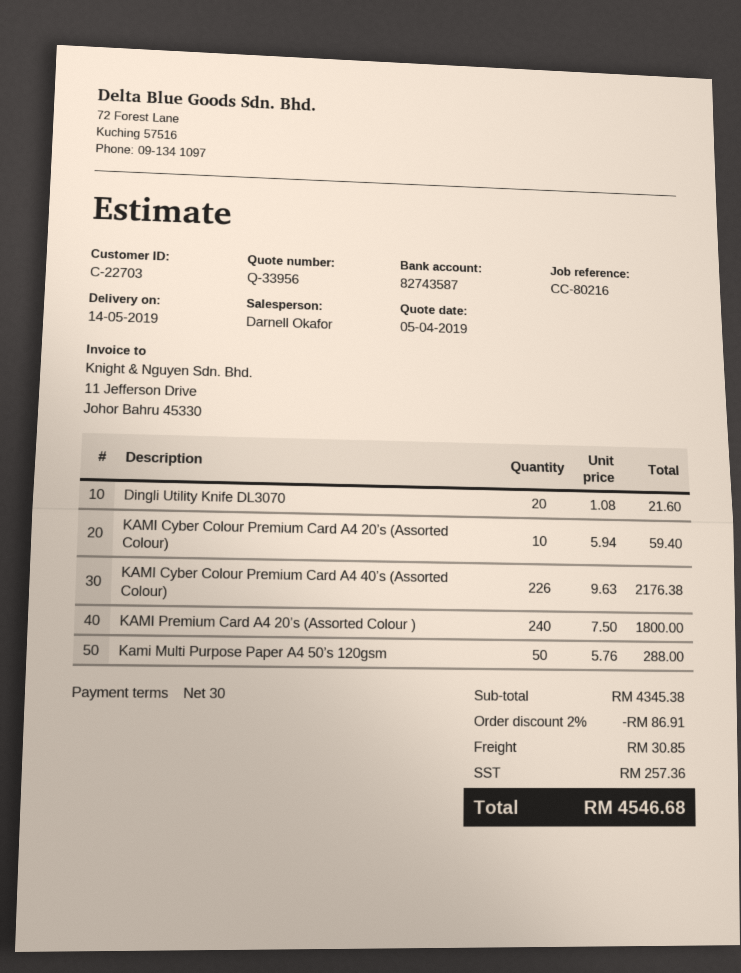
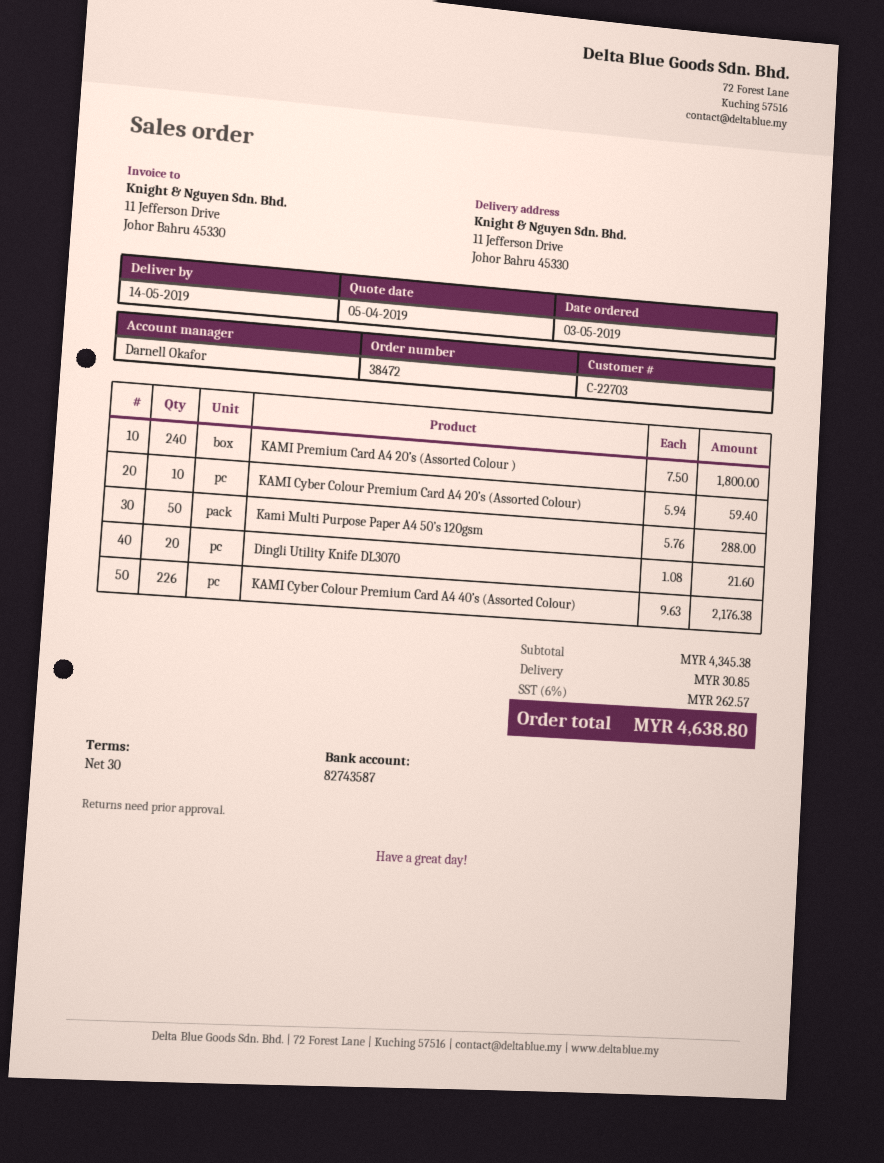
discount: 2% = 86.91 -> none
tax: 257.36 -> 262.57
total: 4546.68 -> 4638.80

